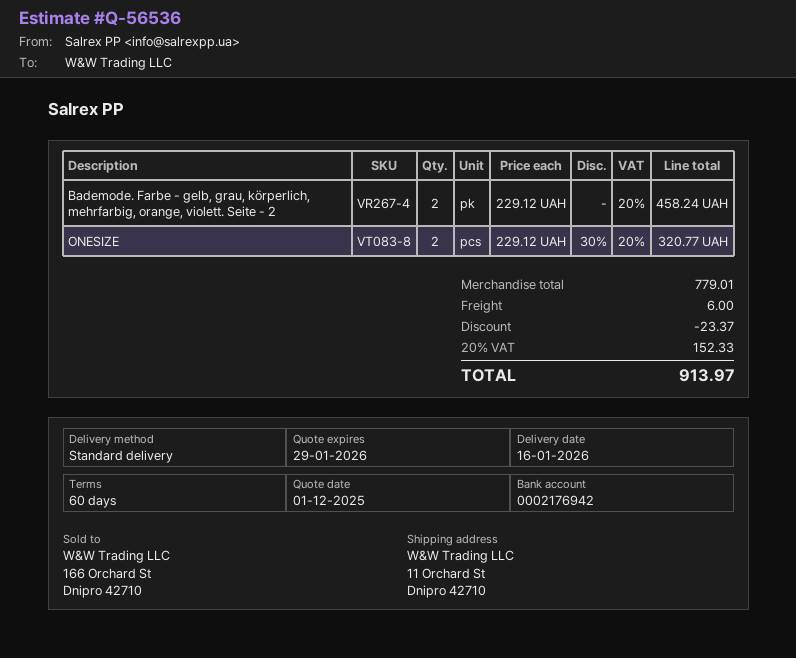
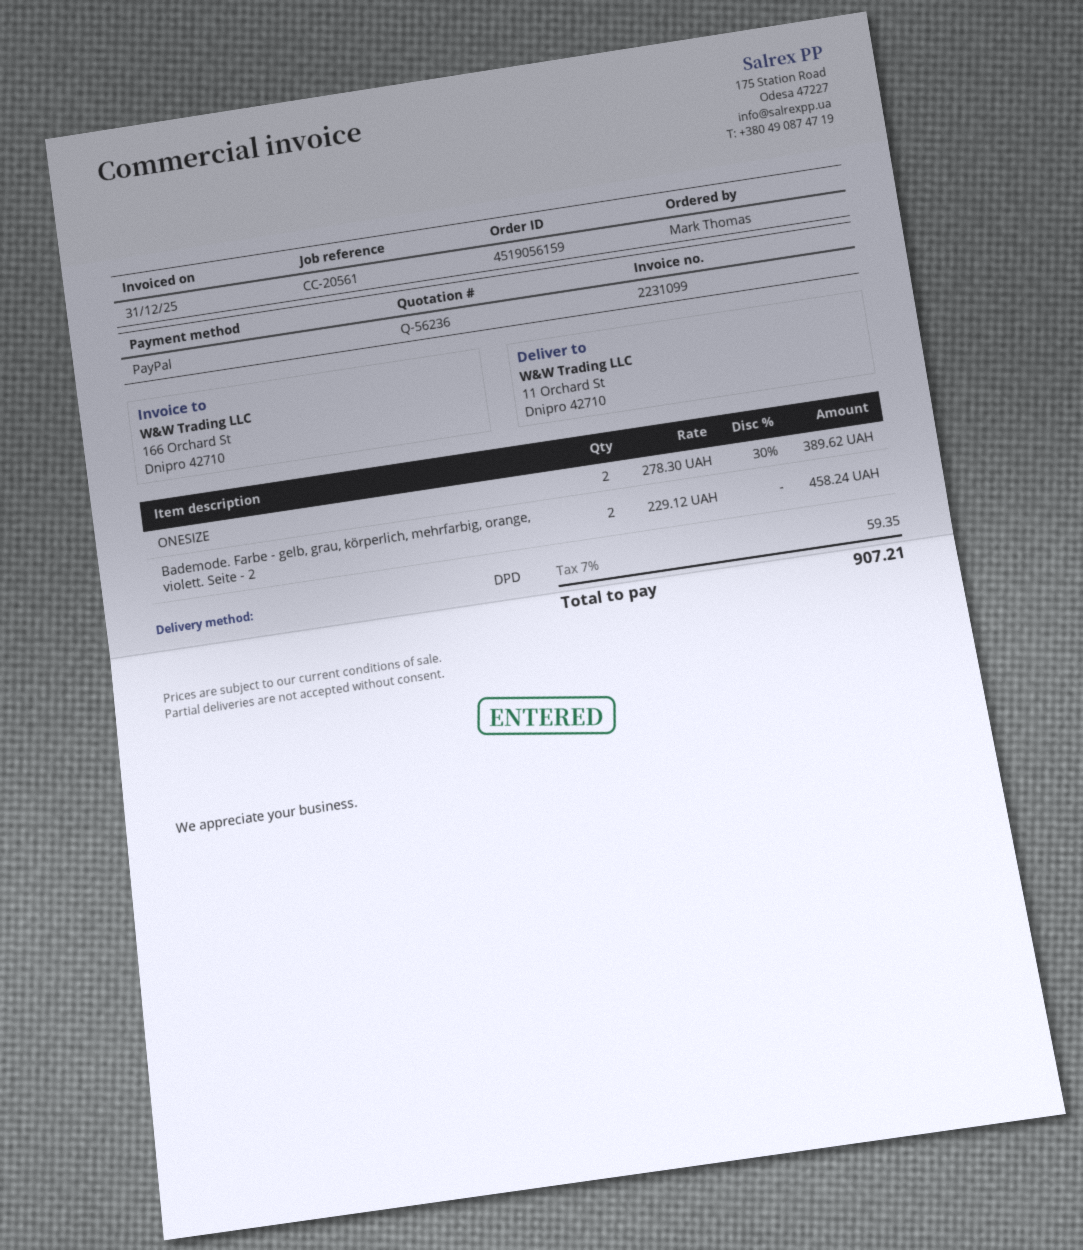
quote number: Q-56536 -> Q-56236
shipping method: standard -> DPD
ONESIZE: 2 x 229.12 - 30% = 320.77 -> 2 x 278.30 - 30% = 389.62
discount: 23.37 -> none
shipping: 6.00 -> none
tax: 20% = 152.33 -> 7% = 59.35
total: 913.97 -> 907.21

